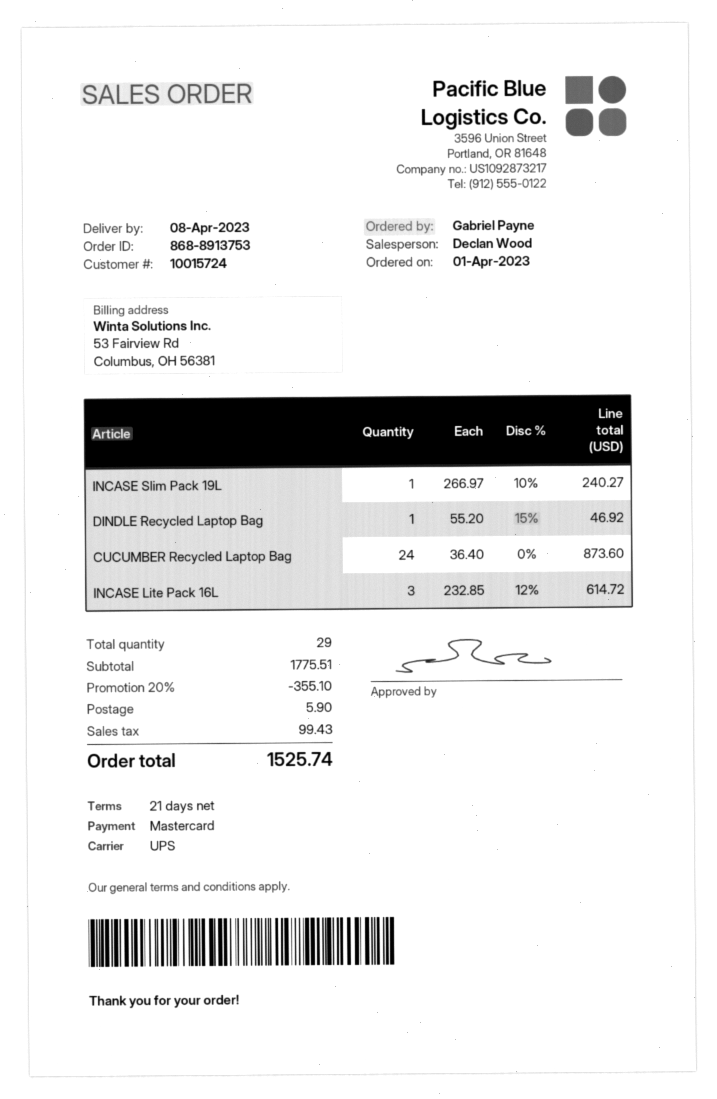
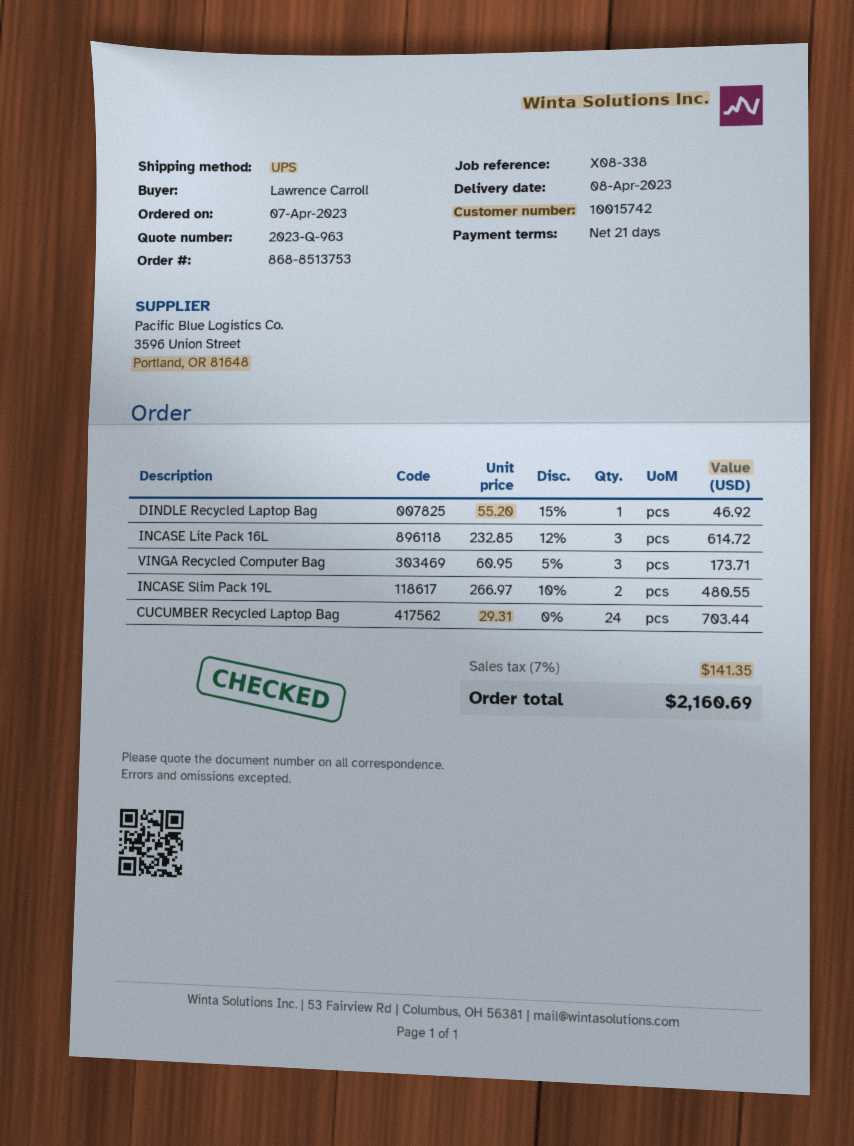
order number: 868-8913753 -> 868-8513753
order date: 2023-04-01 -> 2023-04-07
customer number: 10015724 -> 10015742
ordered by: Gabriel Payne -> Lawrence Carroll
INCASE Slim Pack 19L: 1 x 266.97 - 10% = 240.27 -> 2 x 266.97 - 10% = 480.55
CUCUMBER Recycled Laptop Bag: 24 x 36.40 = 873.60 -> 24 x 29.31 = 703.44
VINGA Recycled Computer Bag: none -> 3 x 60.95 - 5% = 173.71
discount: 20% = 355.10 -> none
shipping: 5.90 -> none
tax: 99.43 -> 141.35
total: 1525.74 -> 2160.69

